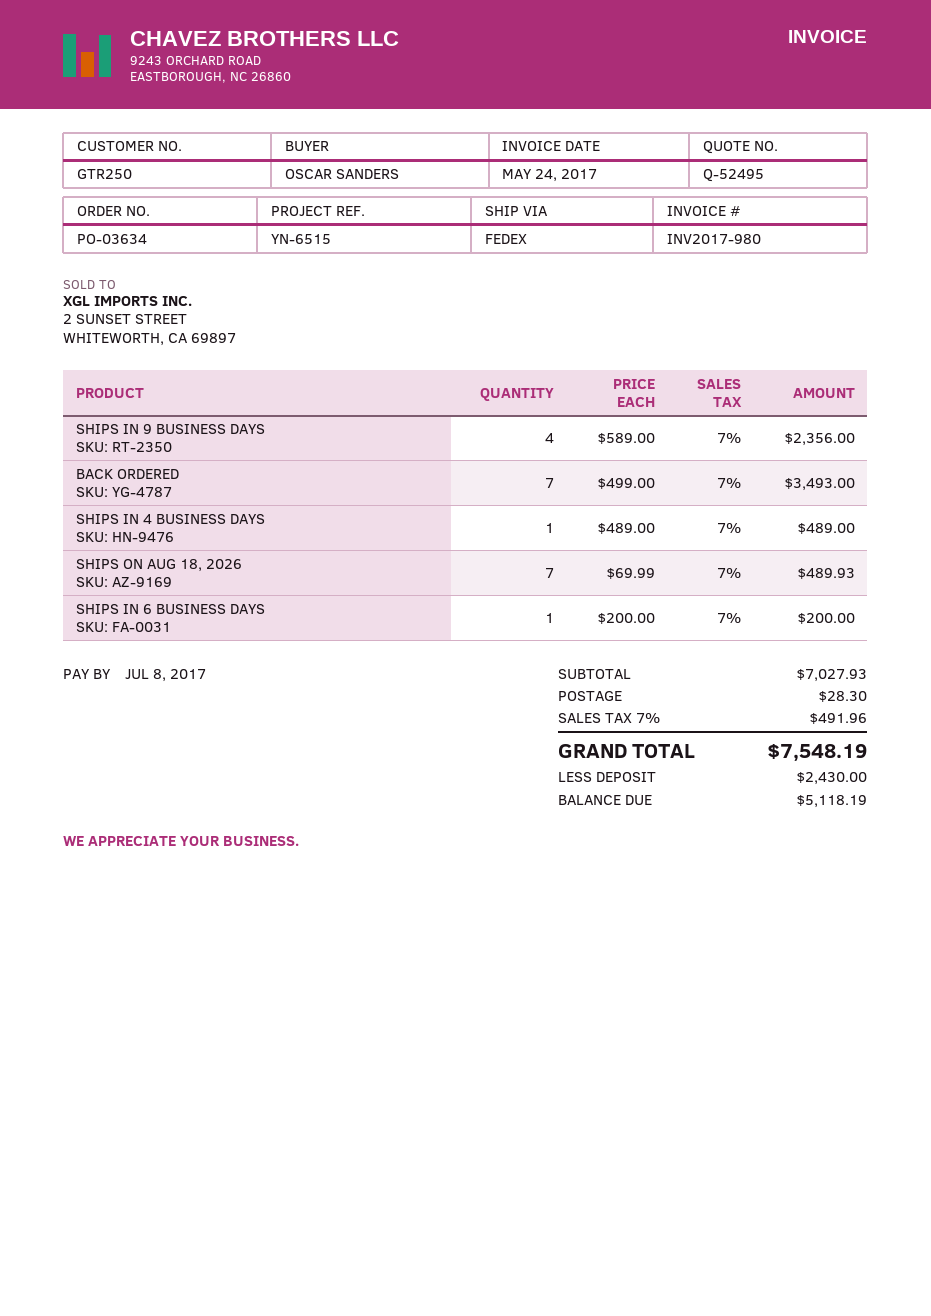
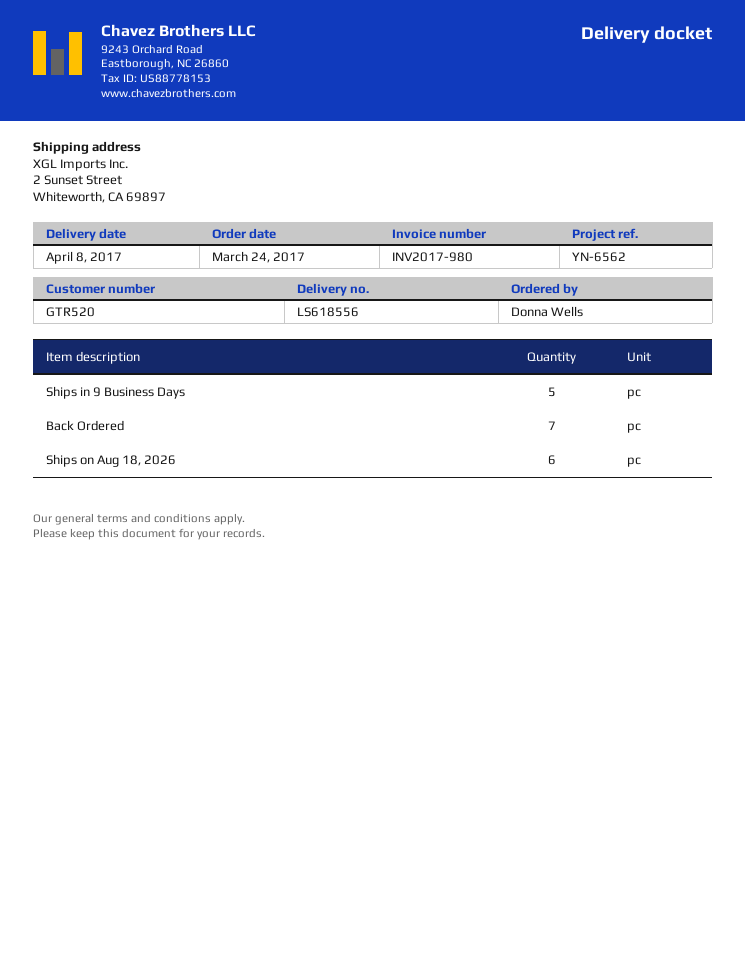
customer number: GTR250 -> GTR520
reference: YN-6515 -> YN-6562
ordered by: OSCAR SANDERS -> Donna Wells
SHIPS IN 9 BUSINESS DAYS: 4 -> 5
SHIPS IN 4 BUSINESS DAYS: 1 -> none
SHIPS ON AUG 18, 2026: 7 -> 6
SHIPS IN 6 BUSINESS DAYS: 1 -> none

